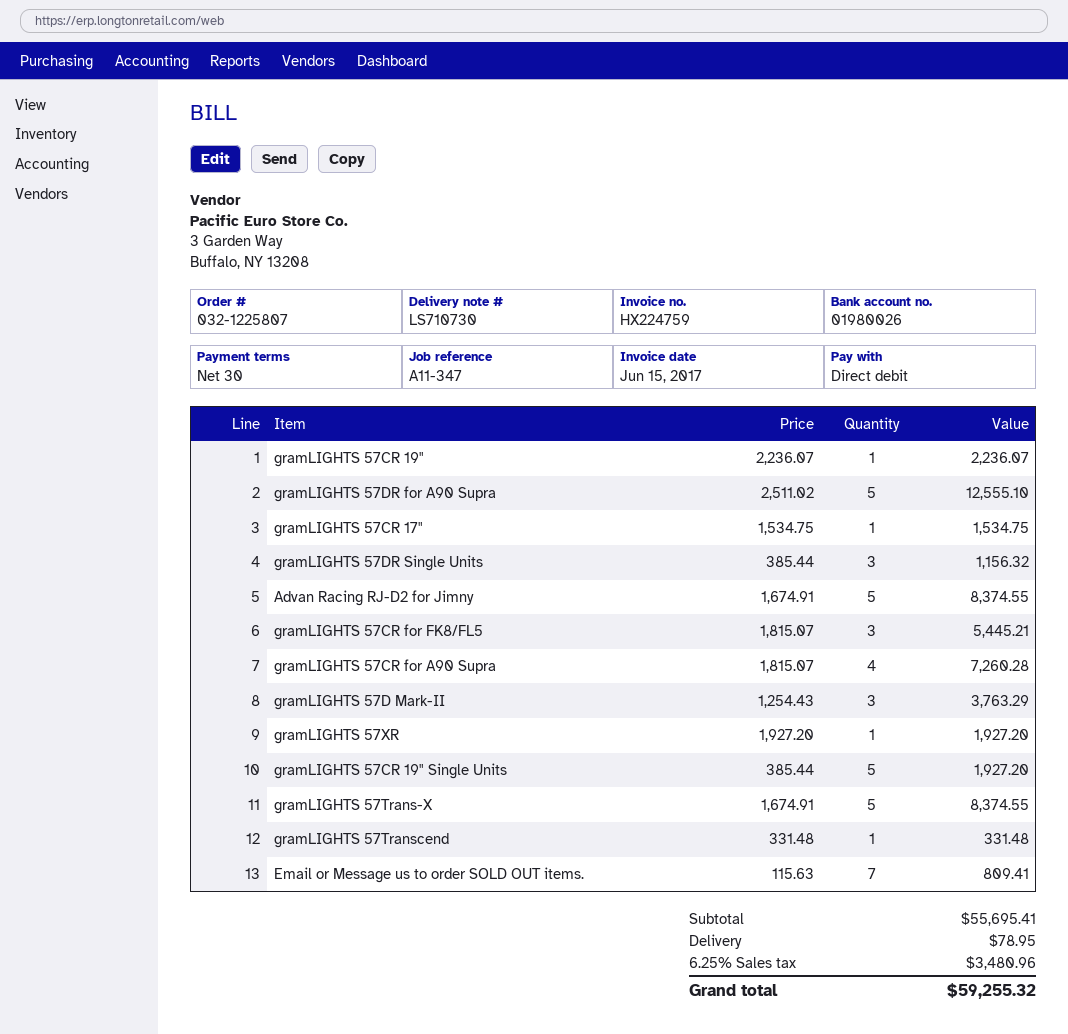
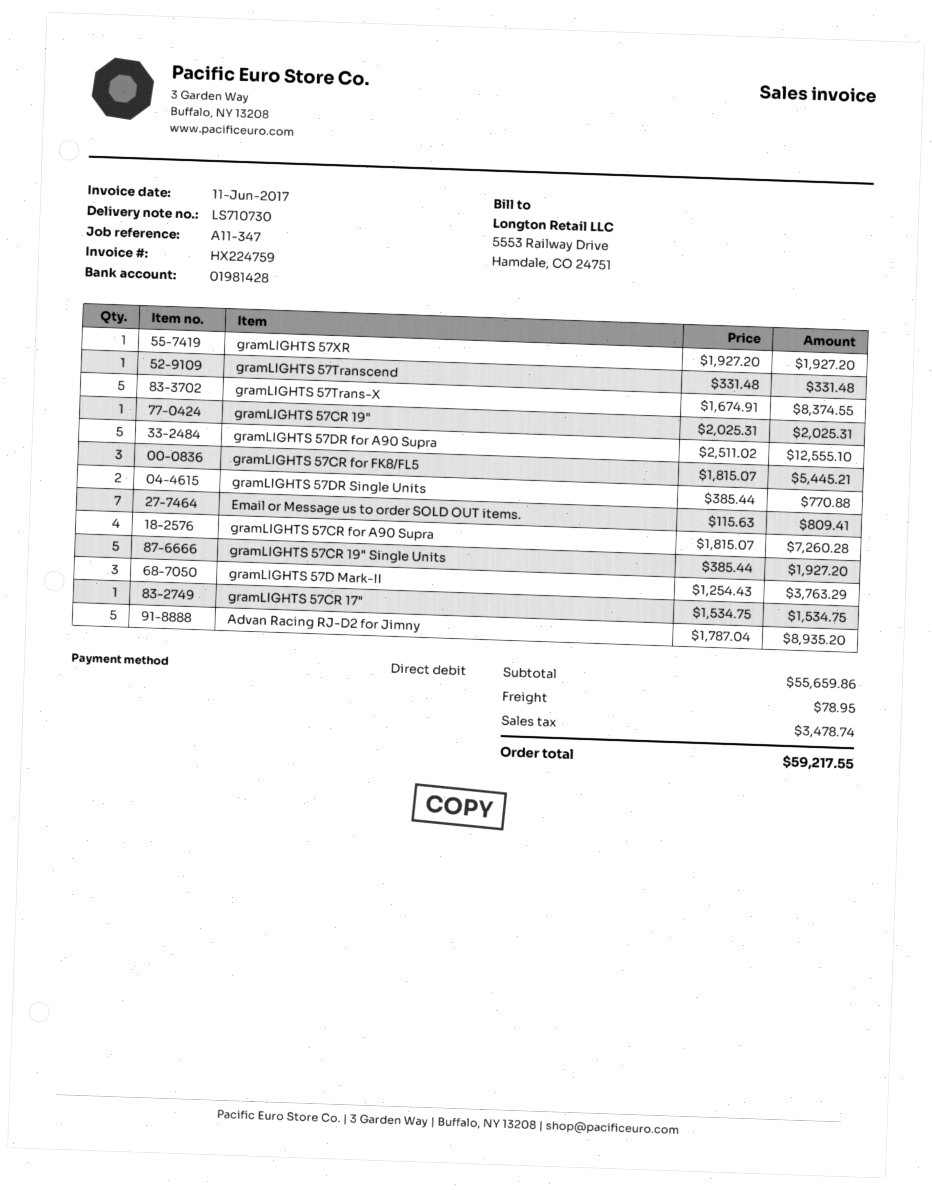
invoice date: 2017-06-15 -> 2017-06-11
bank account: 01980026 -> 01981428
gramLIGHTS 57CR 19": 1 x 2236.07 = 2236.07 -> 1 x 2025.31 = 2025.31
gramLIGHTS 57DR Single Units: 3 x 385.44 = 1156.32 -> 2 x 385.44 = 770.88
Advan Racing RJ-D2 for Jimny: 5 x 1674.91 = 8374.55 -> 5 x 1787.04 = 8935.20
subtotal: 55695.41 -> 55659.86
tax: 3480.96 -> 3478.74
total: 59255.32 -> 59217.55

